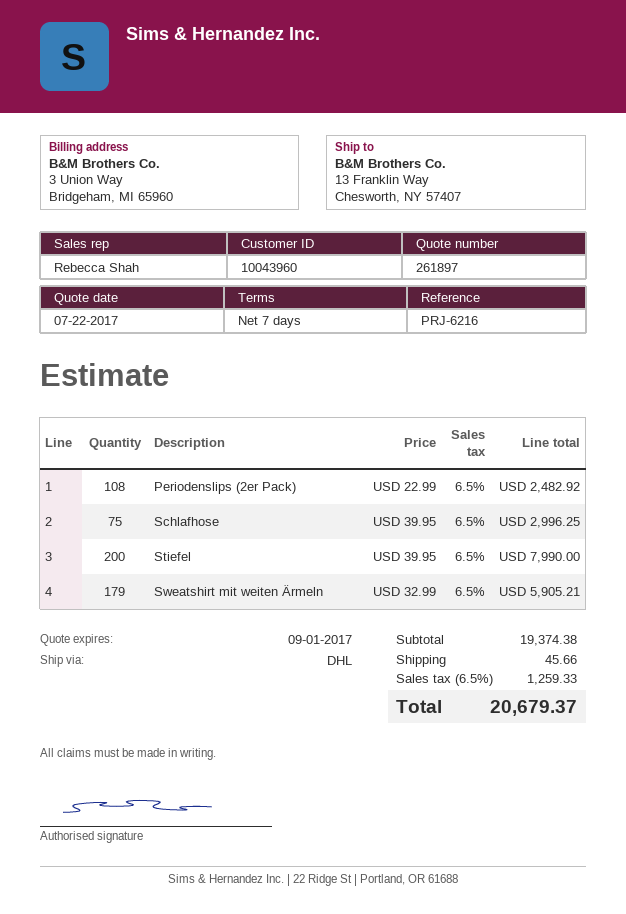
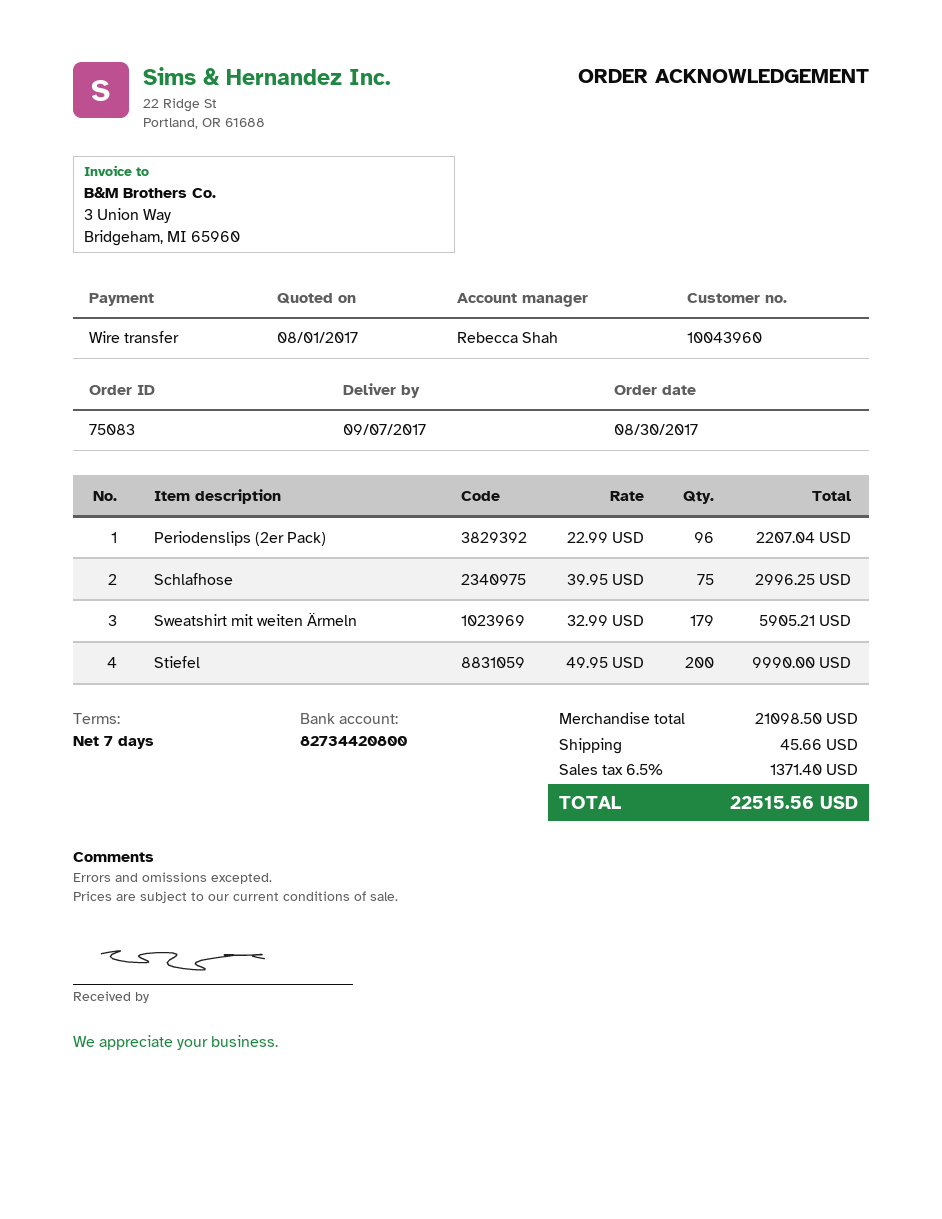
quote date: 2017-07-22 -> 2017-08-01
Periodenslips (2er Pack): 108 x 22.99 = 2482.92 -> 96 x 22.99 = 2207.04
Stiefel: 200 x 39.95 = 7990.00 -> 200 x 49.95 = 9990.00
subtotal: 19374.38 -> 21098.50
tax: 6.5% = 1259.33 -> 6.5% = 1371.40
total: 20679.37 -> 22515.56

